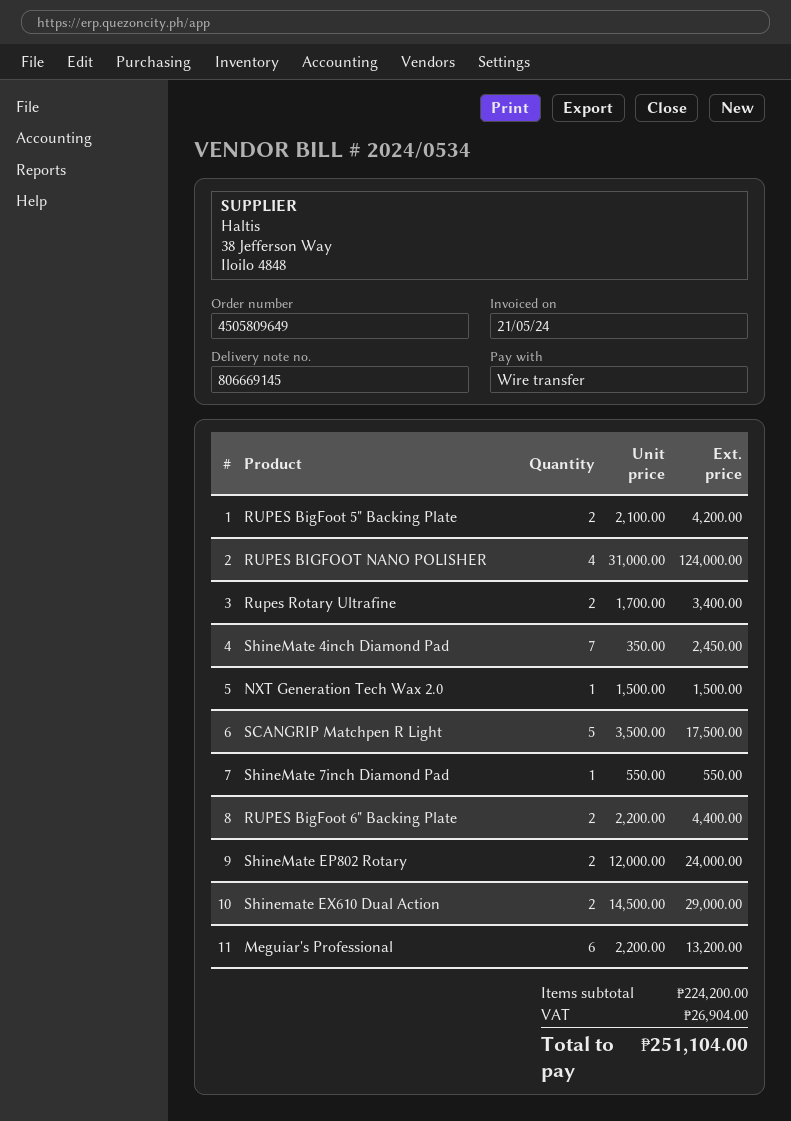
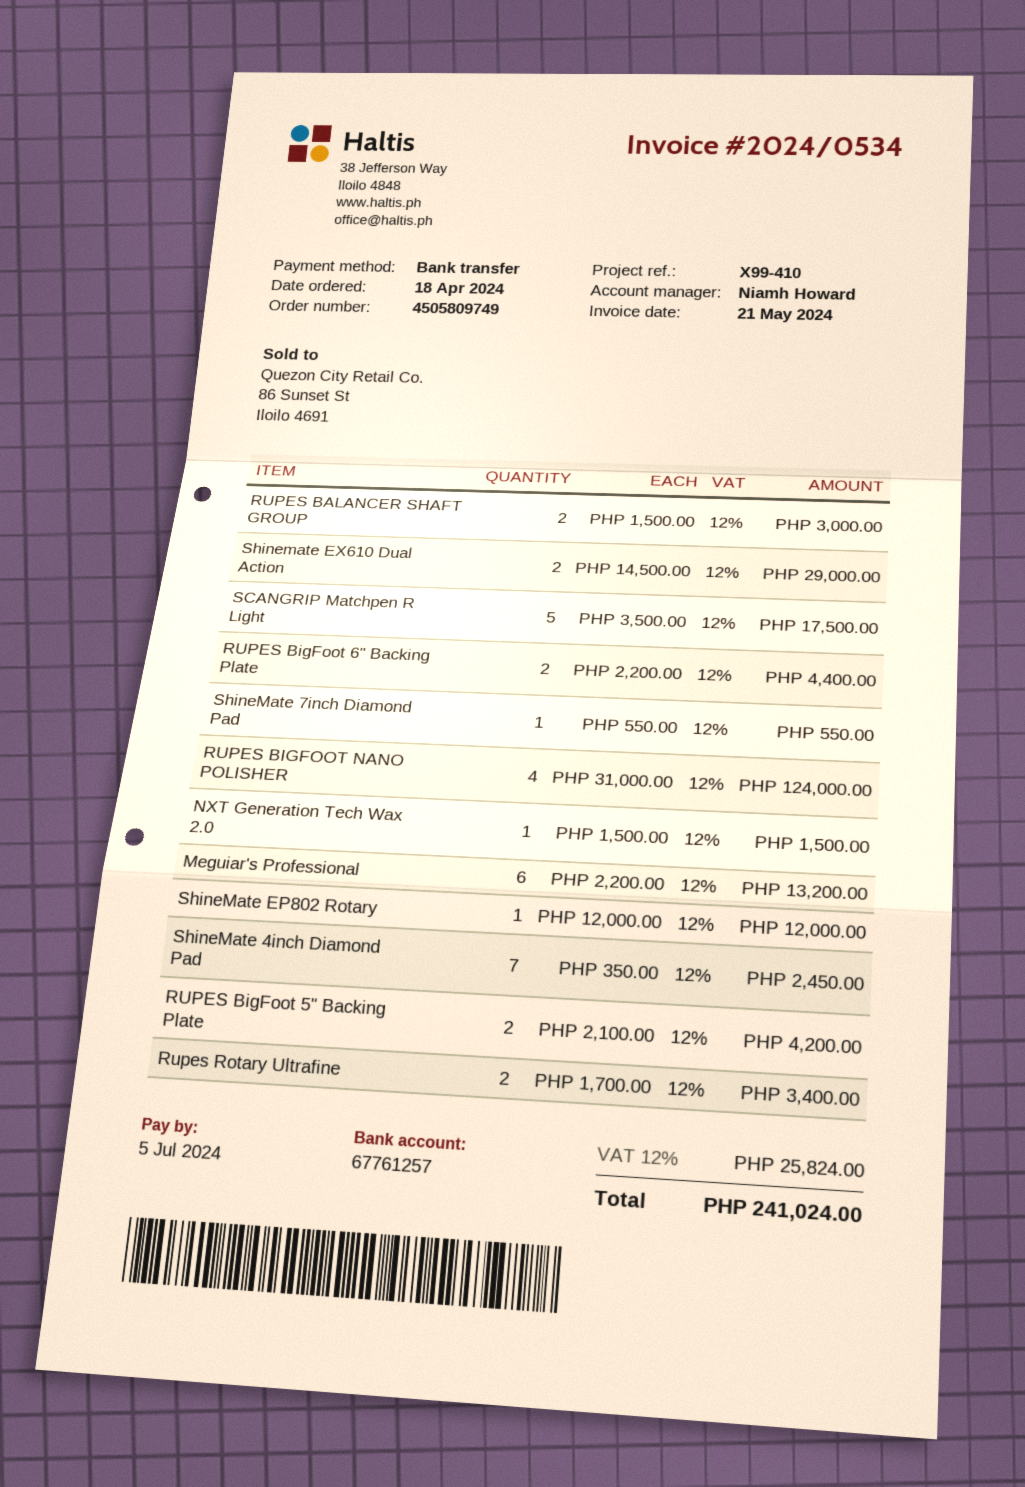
order number: 4505809649 -> 4505809749
ShineMate EP802 Rotary: 2 x 12000.00 = 24000.00 -> 1 x 12000.00 = 12000.00
RUPES BALANCER SHAFT GROUP: none -> 2 x 1500.00 = 3000.00
tax: 26904.00 -> 25824.00
total: 251104.00 -> 241024.00

